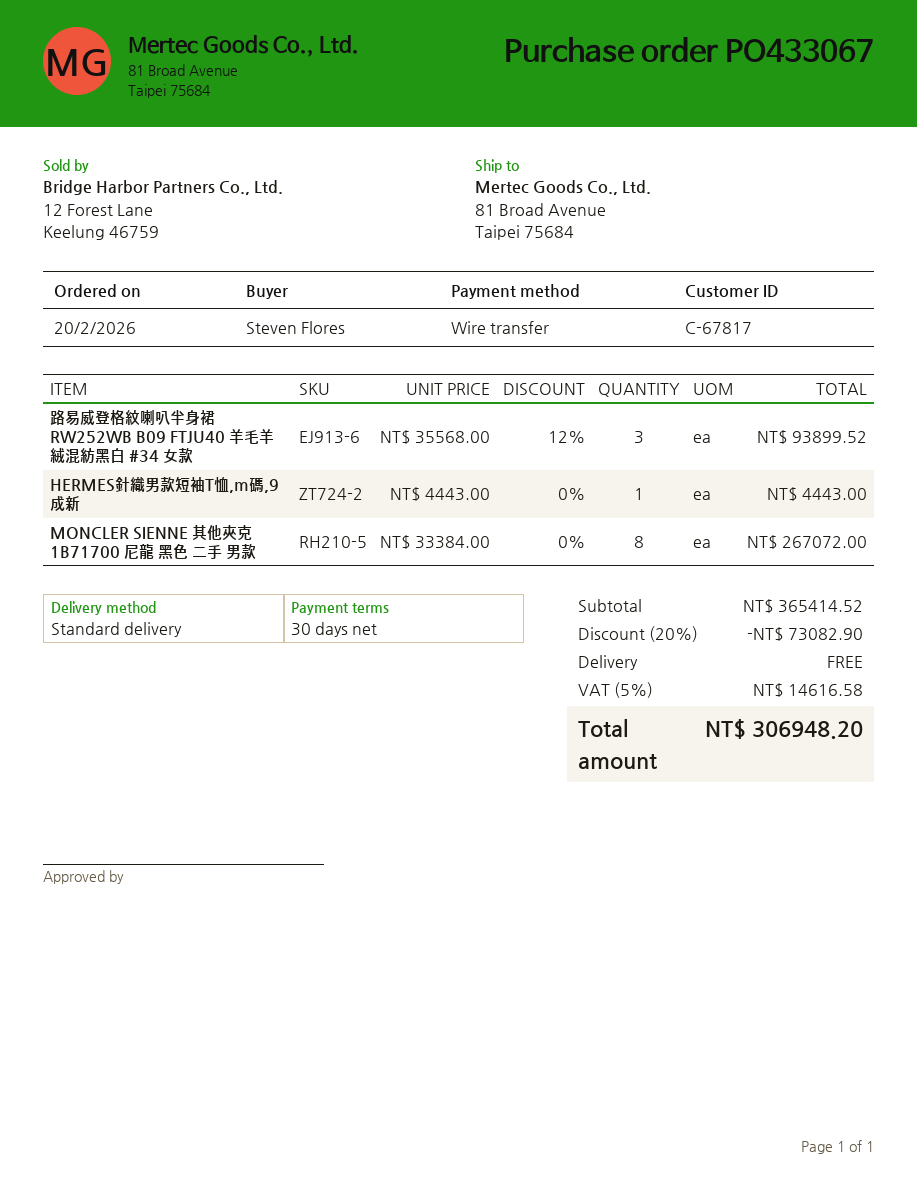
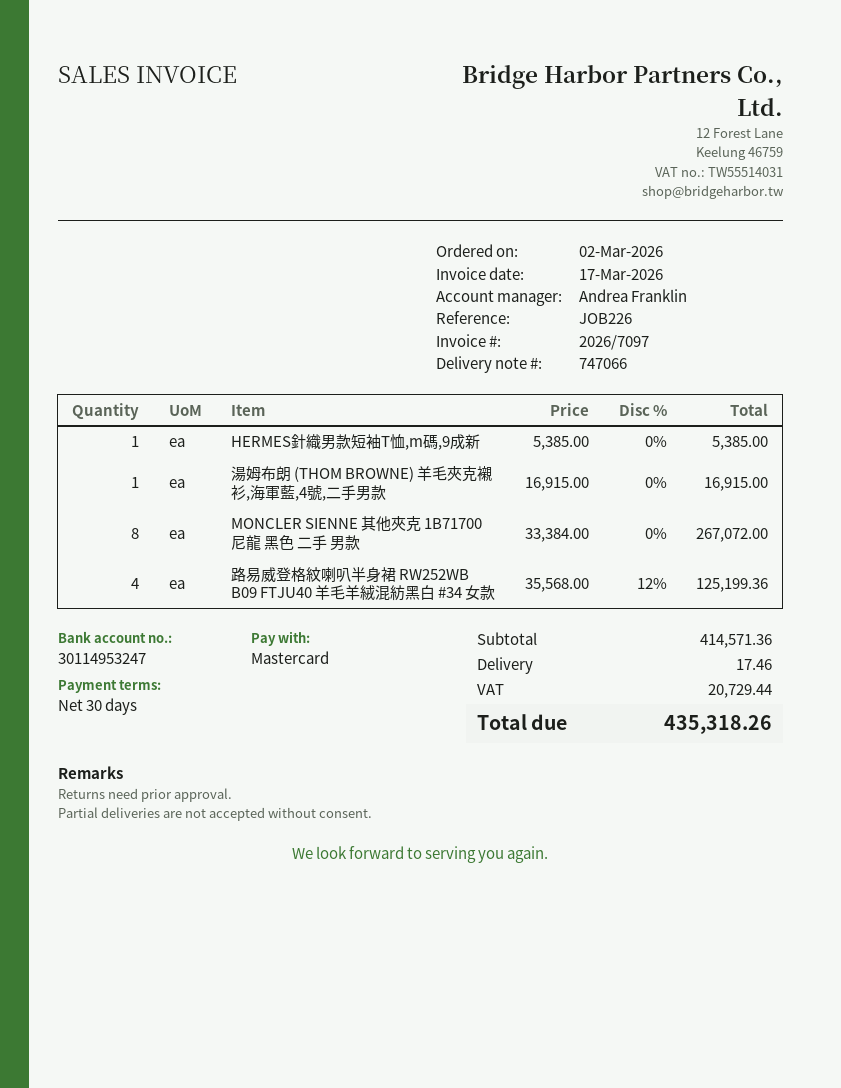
order date: 2026-02-20 -> 2026-03-02
payment method: bank transfer -> Mastercard
路易威登格紋喇叭半身裙 RW252WB B09 FTJU40 羊毛羊絨混紡黑白 #34 女款: 3 x 35568.00 - 12% = 93899.52 -> 4 x 35568.00 - 12% = 125199.36
HERMES針織男款短袖T恤,m碼,9成新: 1 x 4443.00 = 4443.00 -> 1 x 5385.00 = 5385.00
湯姆布朗 (THOM BROWNE) 羊毛夾克襯衫,海軍藍,4號,二手男款: none -> 1 x 16915.00 = 16915.00
subtotal: 365414.52 -> 414571.36
discount: 20% = 73082.90 -> none
shipping: 0.00 -> 17.46
tax: 14616.58 -> 20729.44
total: 306948.20 -> 435318.26

